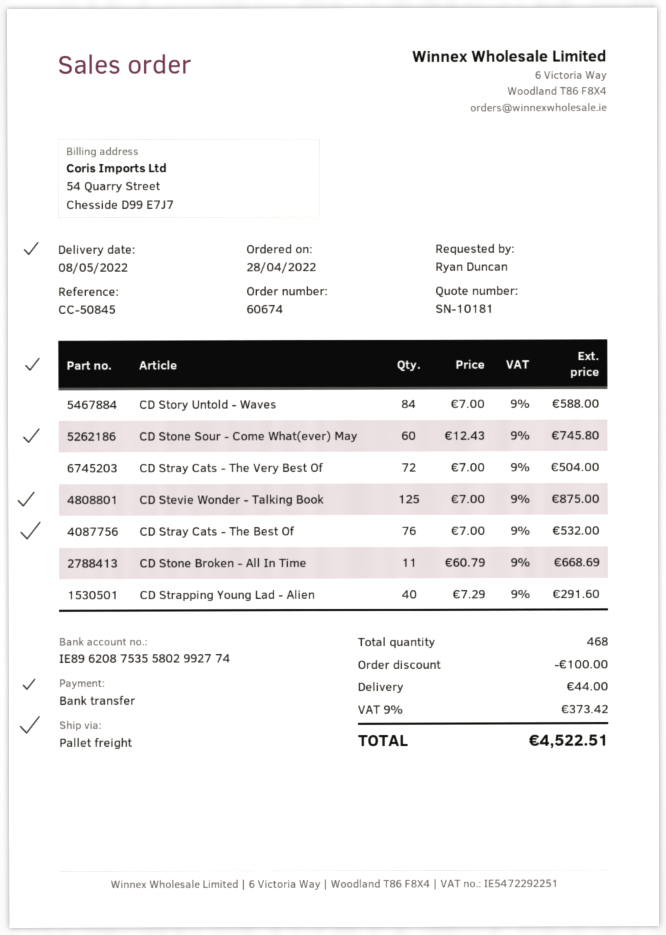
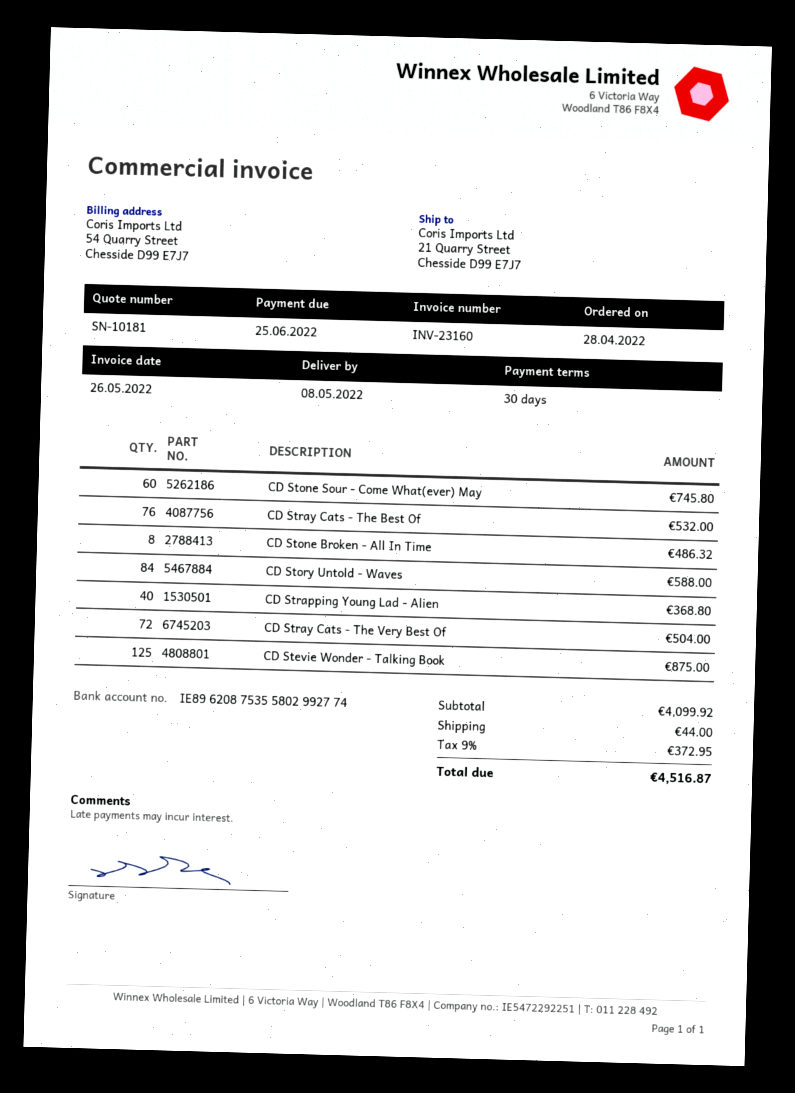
CD Stone Broken - All In Time: 11 for 668.69 -> 8 for 486.32
CD Strapping Young Lad - Alien: 40 for 291.60 -> 40 for 368.80
discount: 100.00 -> none
tax: 9% = 373.42 -> 9% = 372.95
total: 4522.51 -> 4516.87

